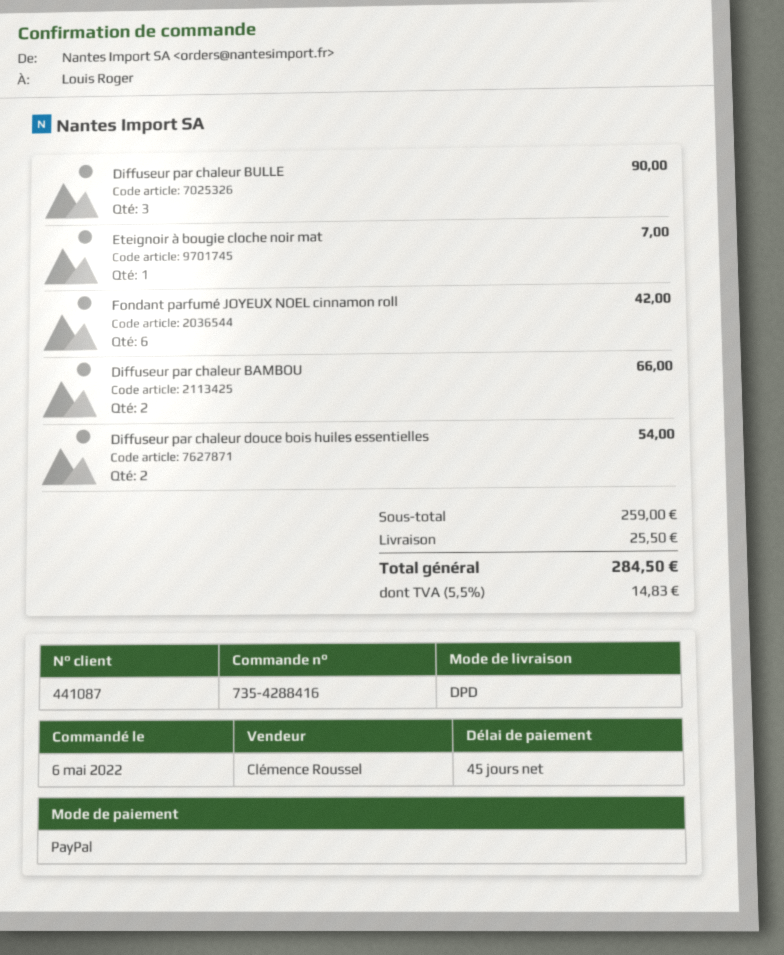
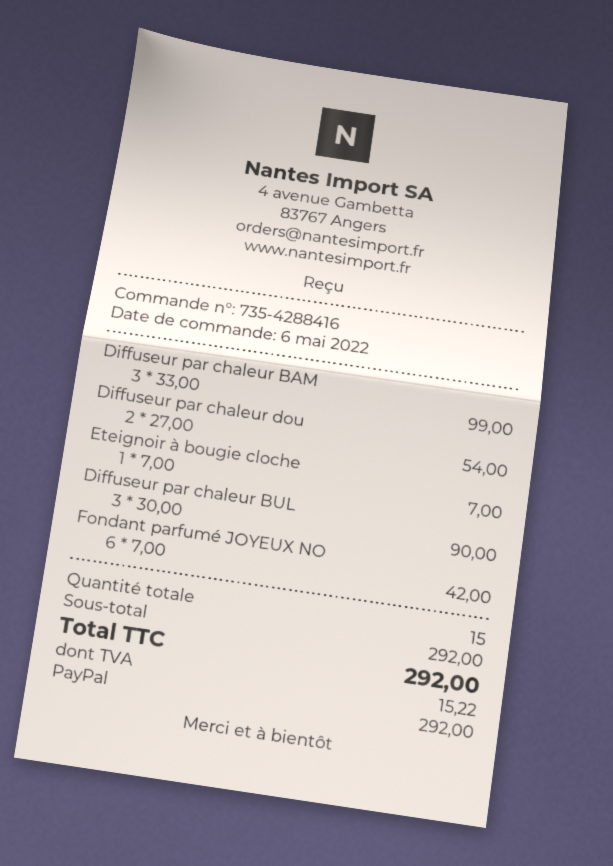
Diffuseur par chaleur BAMBOU: 2 for 66.00 -> 3 for 99.00
subtotal: 259.00 -> 292.00
shipping: 25.50 -> none
tax: 14.83 -> 15.22
total: 284.50 -> 292.00

